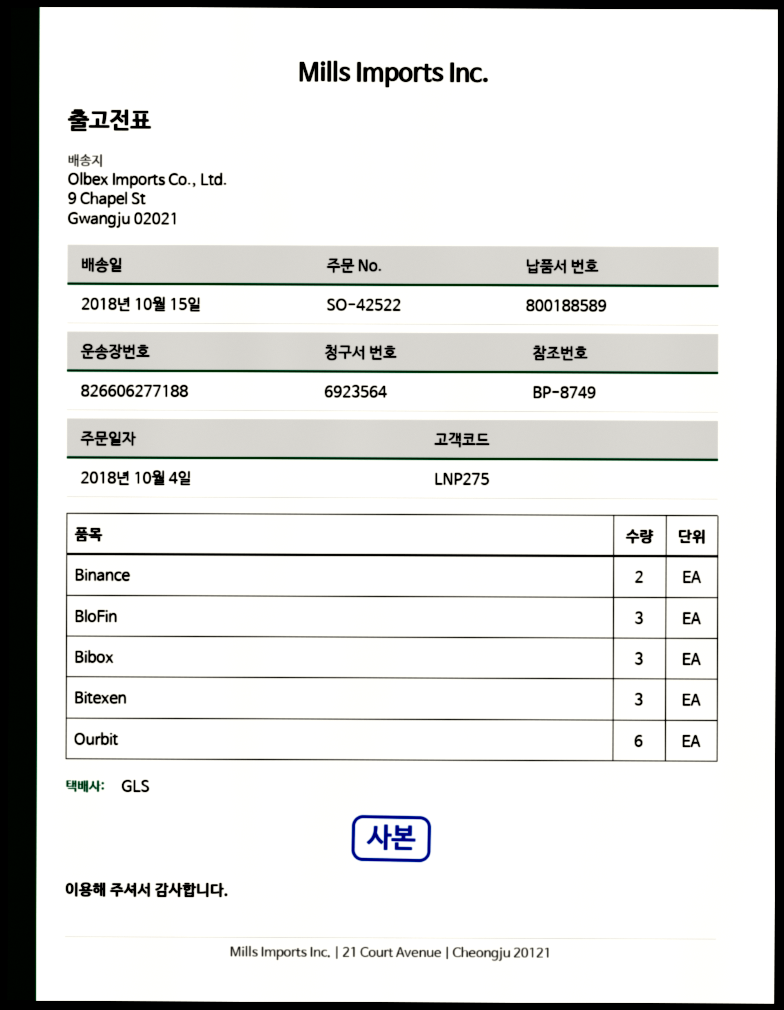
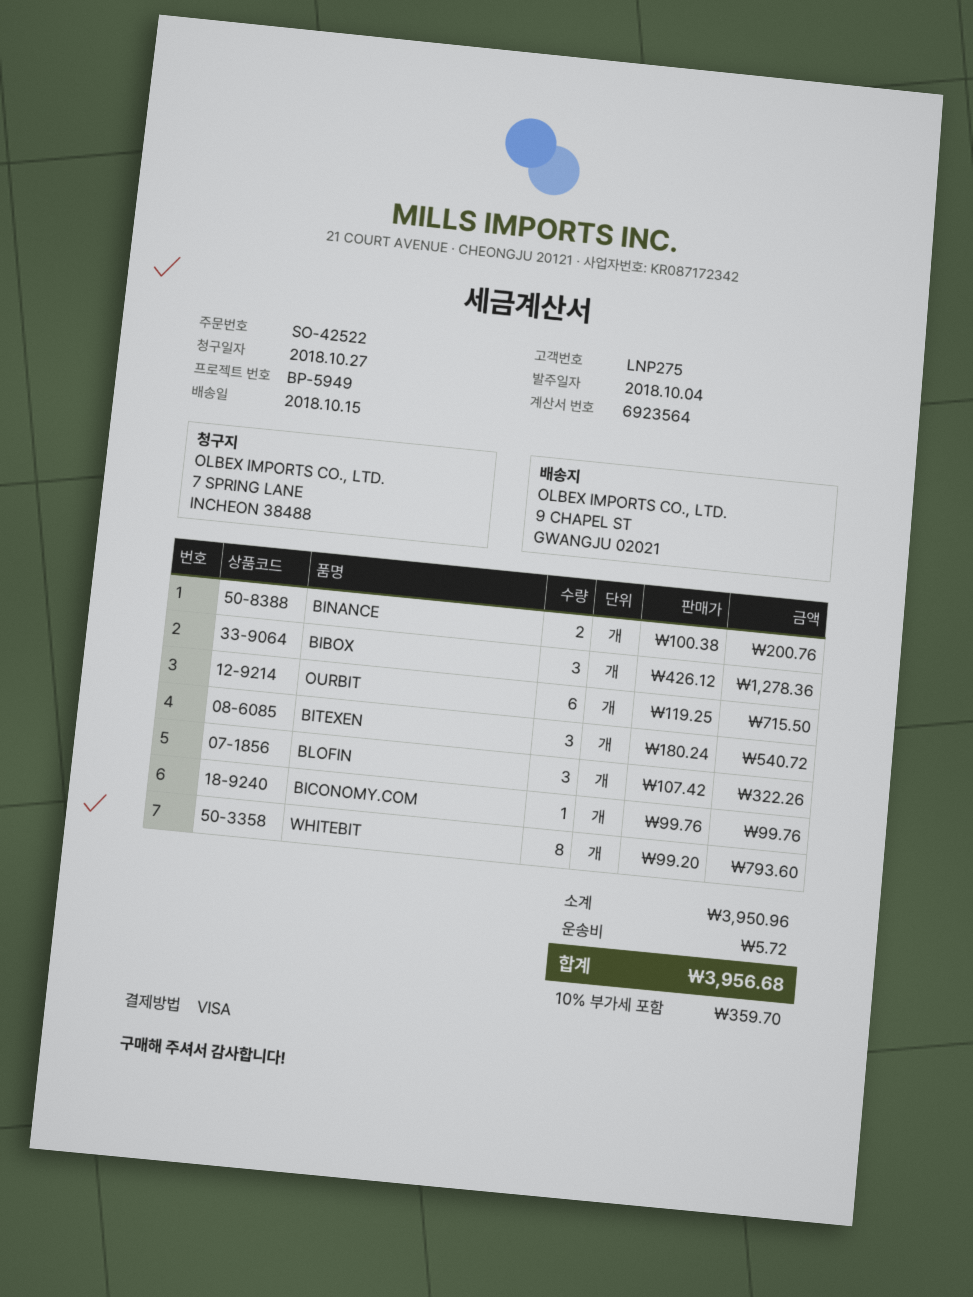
reference: BP-8749 -> BP-5949
BICONOMY.COM: none -> 1
WHITEBIT: none -> 8

